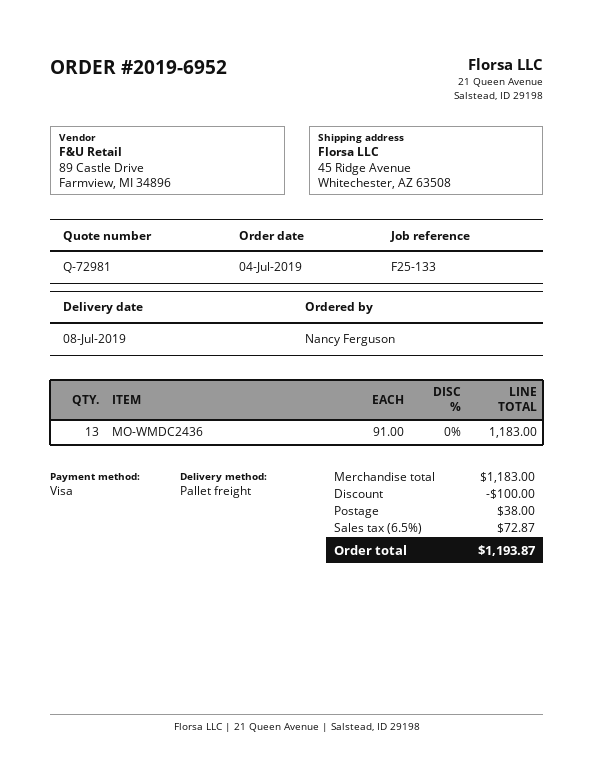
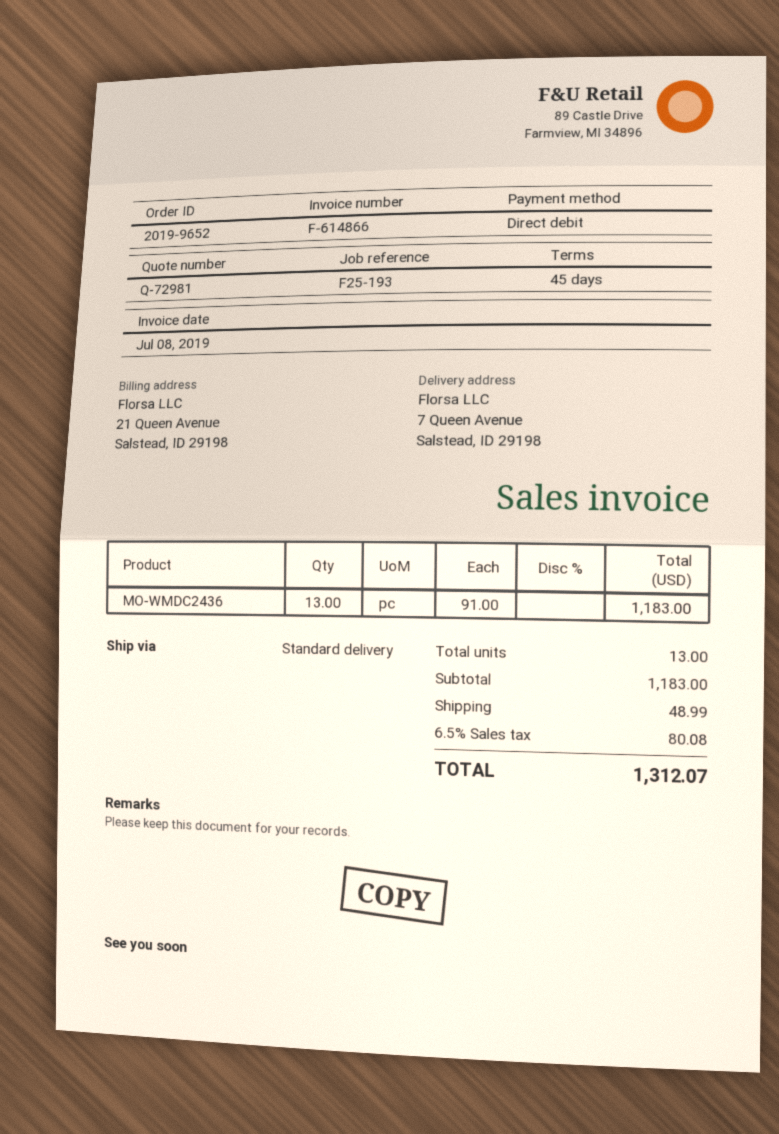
order number: 2019-6952 -> 2019-9652
reference: F25-133 -> F25-193
payment method: Visa -> direct debit
shipping method: pallet freight -> standard
ship to: 45 Ridge Avenue, Whitechester, AZ 63508 -> 7 Queen Avenue, Salstead, ID 29198
discount: 100.00 -> none
shipping: 38.00 -> 48.99
tax: 6.5% = 72.87 -> 6.5% = 80.08
total: 1193.87 -> 1312.07

